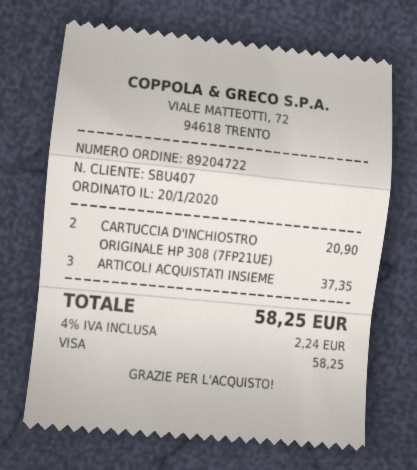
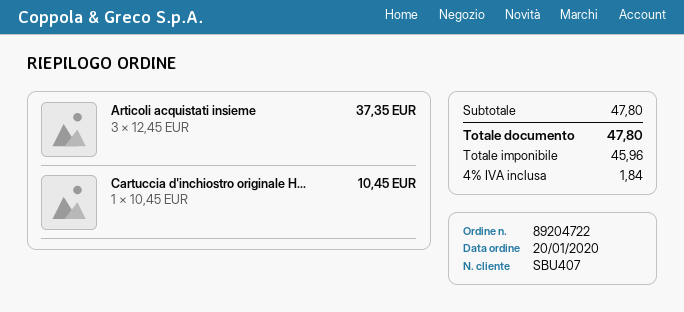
CARTUCCIA D'INCHIOSTRO ORIGINALE HP 308 (7FP21UE): 2 for 20.90 -> 1 for 10.45
tax: 4% = 2.24 -> 4% = 1.84
total: 58.25 -> 47.80

